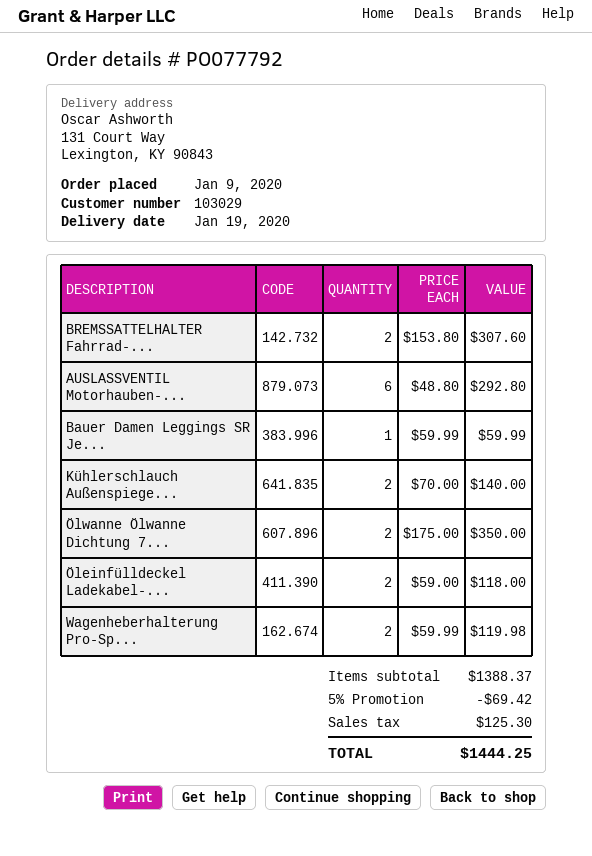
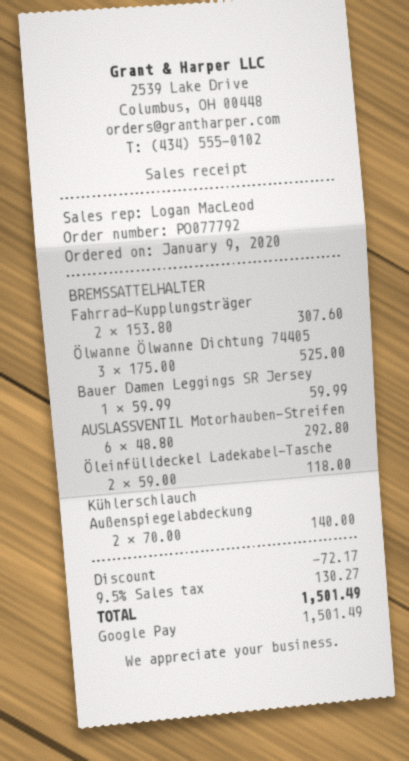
Ölwanne Ölwanne Dichtung 7...: 2 x 175.00 = 350.00 -> 3 x 175.00 = 525.00
Wagenheberhalterung Pro-Sp...: 2 x 59.99 = 119.98 -> none
discount: 69.42 -> 72.17
tax: 125.30 -> 130.27
total: 1444.25 -> 1501.49

